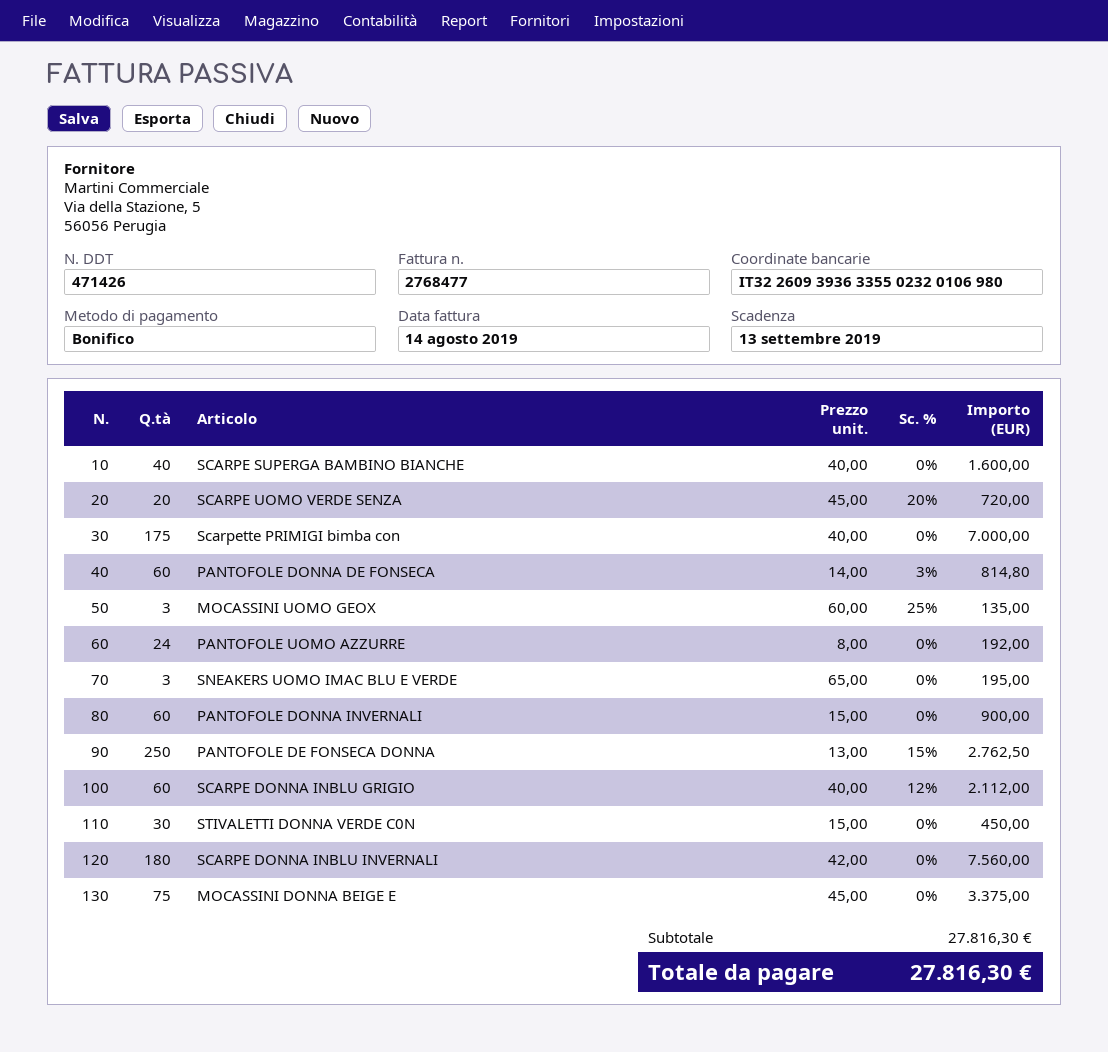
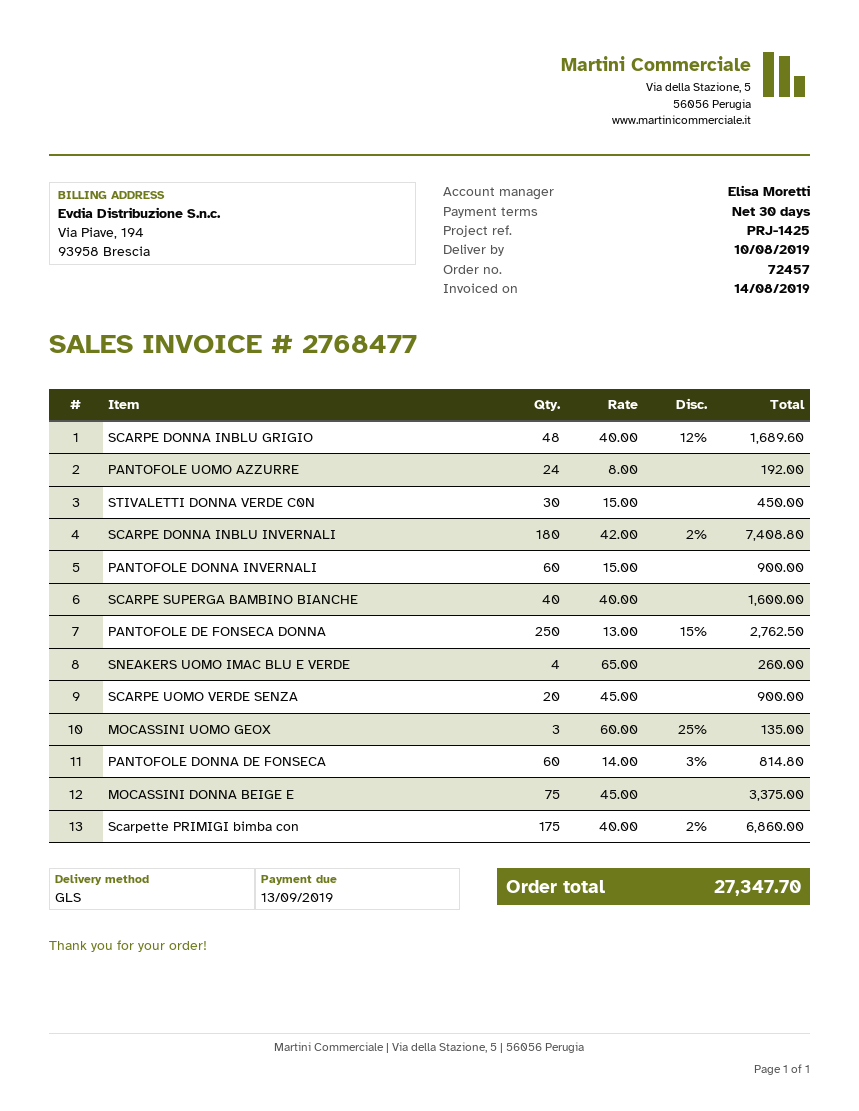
SCARPE UOMO VERDE SENZA: 20 x 45.00 - 20% = 720.00 -> 20 x 45.00 = 900.00
Scarpette PRIMIGI bimba con: 175 x 40.00 = 7000.00 -> 175 x 40.00 - 2% = 6860.00
SNEAKERS UOMO IMAC BLU E VERDE: 3 x 65.00 = 195.00 -> 4 x 65.00 = 260.00
SCARPE DONNA INBLU GRIGIO: 60 x 40.00 - 12% = 2112.00 -> 48 x 40.00 - 12% = 1689.60
SCARPE DONNA INBLU INVERNALI: 180 x 42.00 = 7560.00 -> 180 x 42.00 - 2% = 7408.80
total: 27816.30 -> 27347.70

